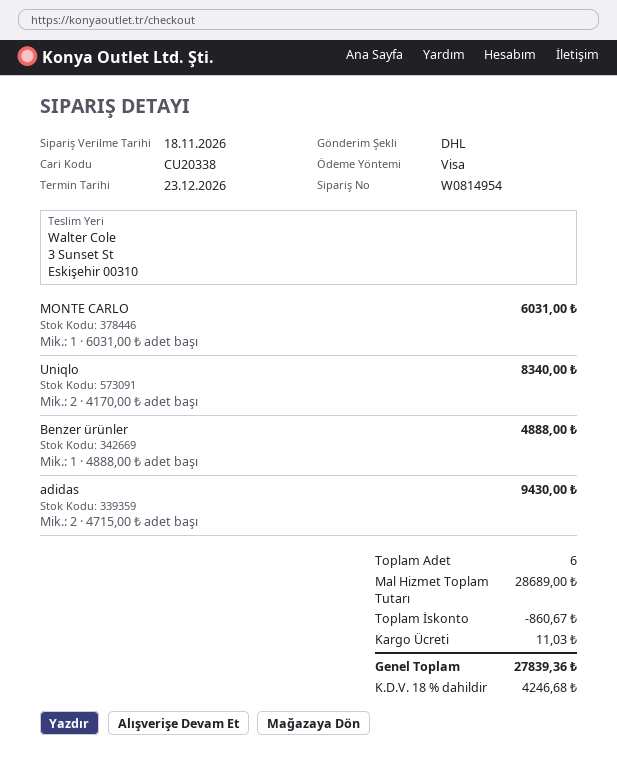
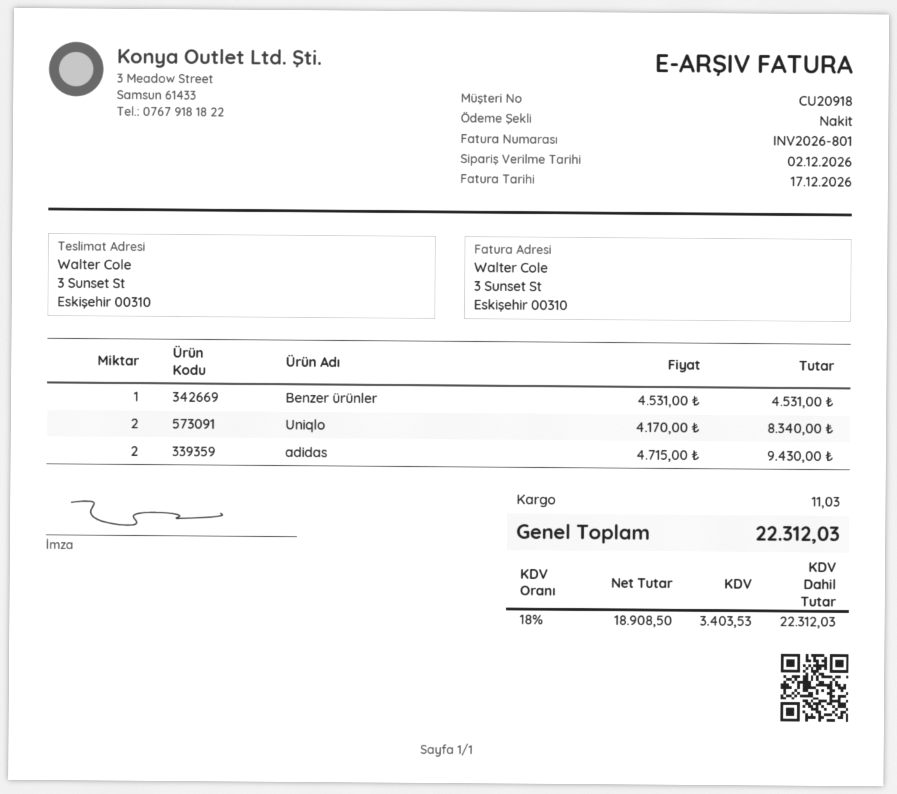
order date: 2026-11-18 -> 2026-12-02
customer number: CU20338 -> CU20918
payment method: Visa -> cash
MONTE CARLO: 1 x 6031.00 = 6031.00 -> none
Benzer ürünler: 1 x 4888.00 = 4888.00 -> 1 x 4531.00 = 4531.00
discount: 860.67 -> none
tax: 18% = 4246.68 -> 18% = 3403.53
total: 27839.36 -> 22312.03

